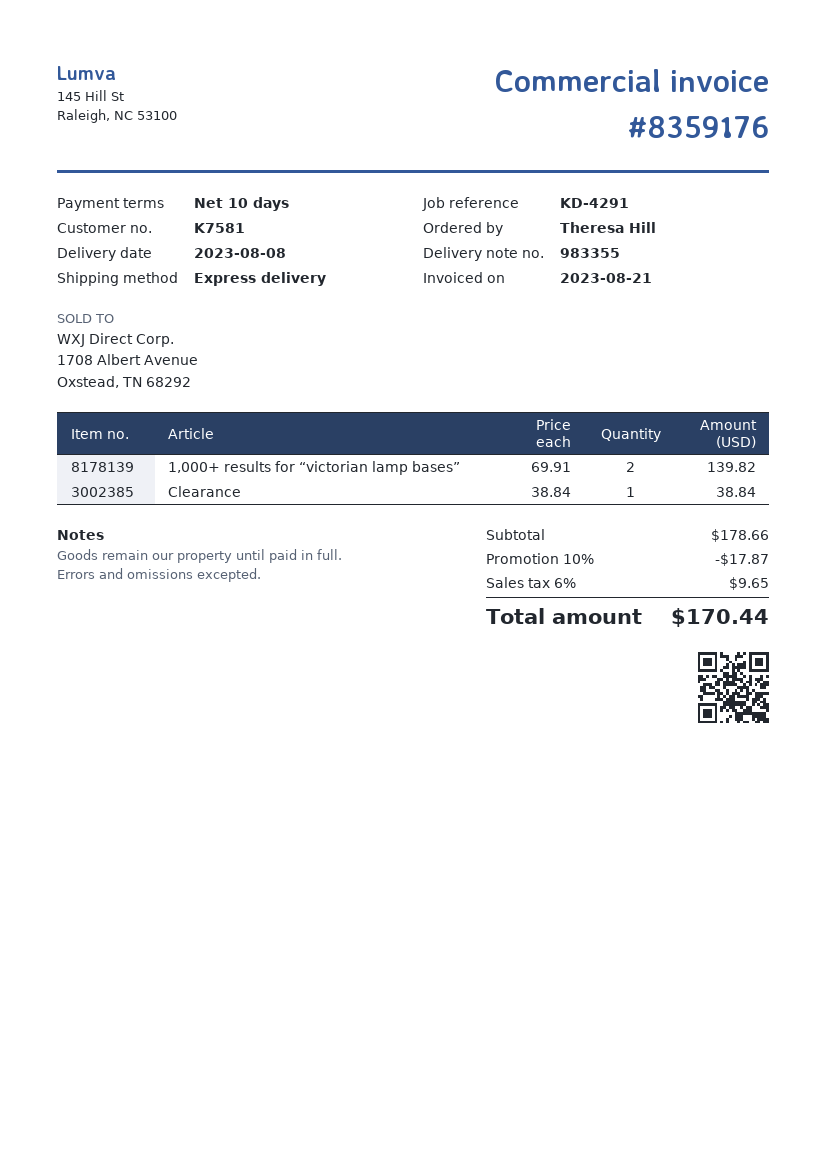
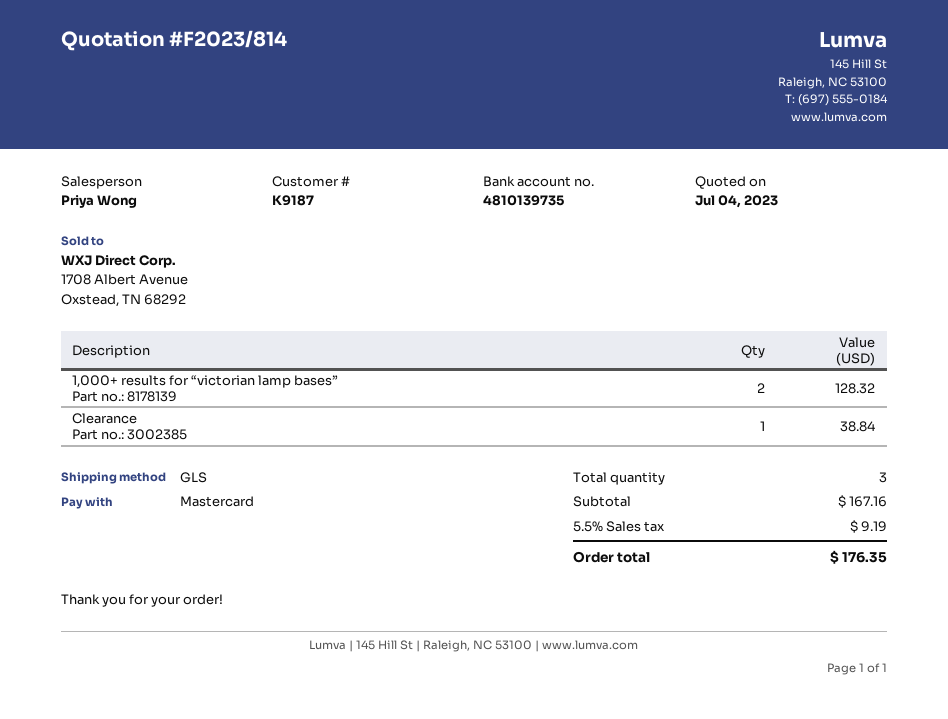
customer number: K7581 -> K9187
shipping method: express -> GLS
1,000+ results for “victorian lamp bases”: 2 for 139.82 -> 2 for 128.32
subtotal: 178.66 -> 167.16
discount: 10% = 17.87 -> none
tax: 6% = 9.65 -> 5.5% = 9.19
total: 170.44 -> 176.35

